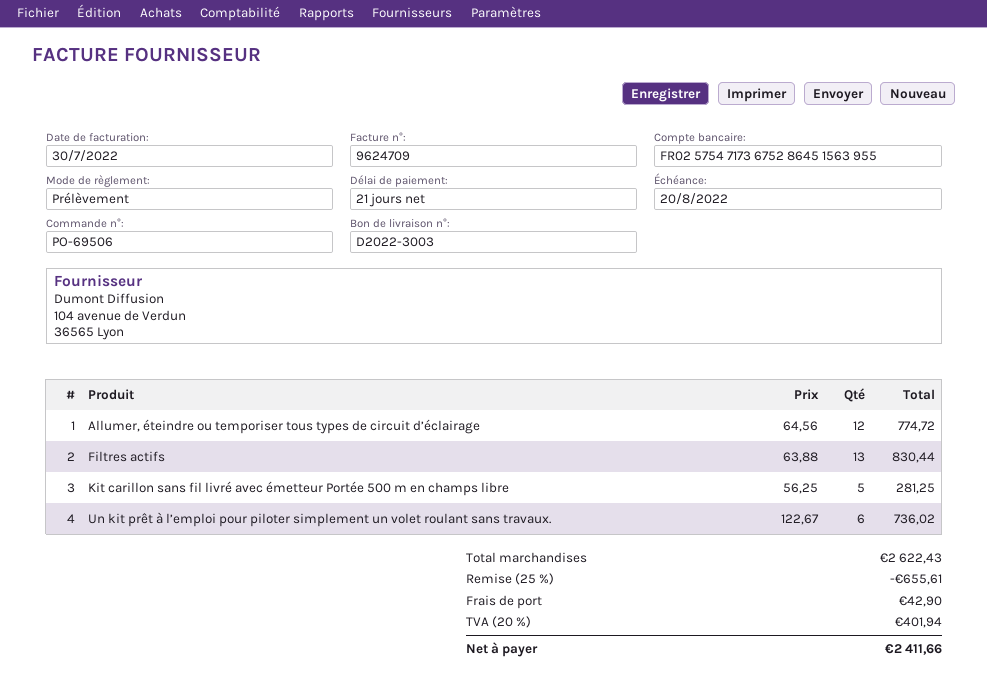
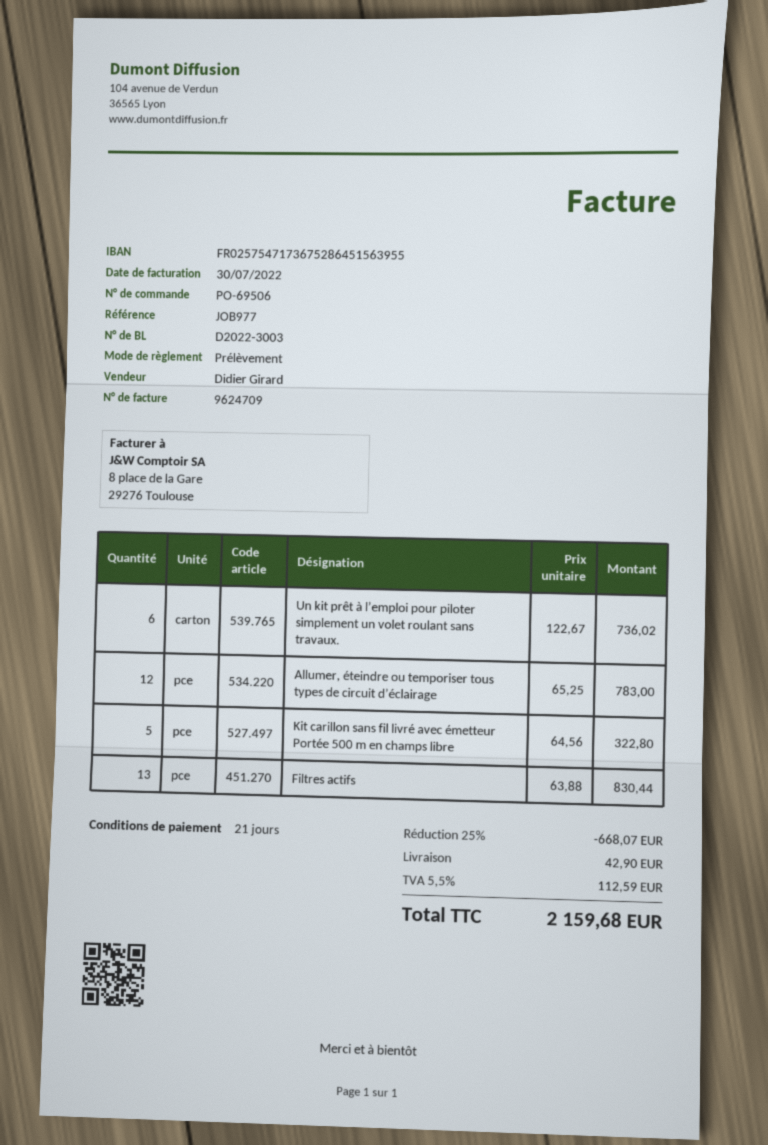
Allumer, éteindre ou temporiser tous types de circuit d’éclairage: 12 x 64.56 = 774.72 -> 12 x 65.25 = 783.00
Kit carillon sans fil livré avec émetteur Portée 500 m en champs libre: 5 x 56.25 = 281.25 -> 5 x 64.56 = 322.80
discount: 25% = 655.61 -> 25% = 668.07
tax: 20% = 401.94 -> 5.5% = 112.59
total: 2411.66 -> 2159.68

